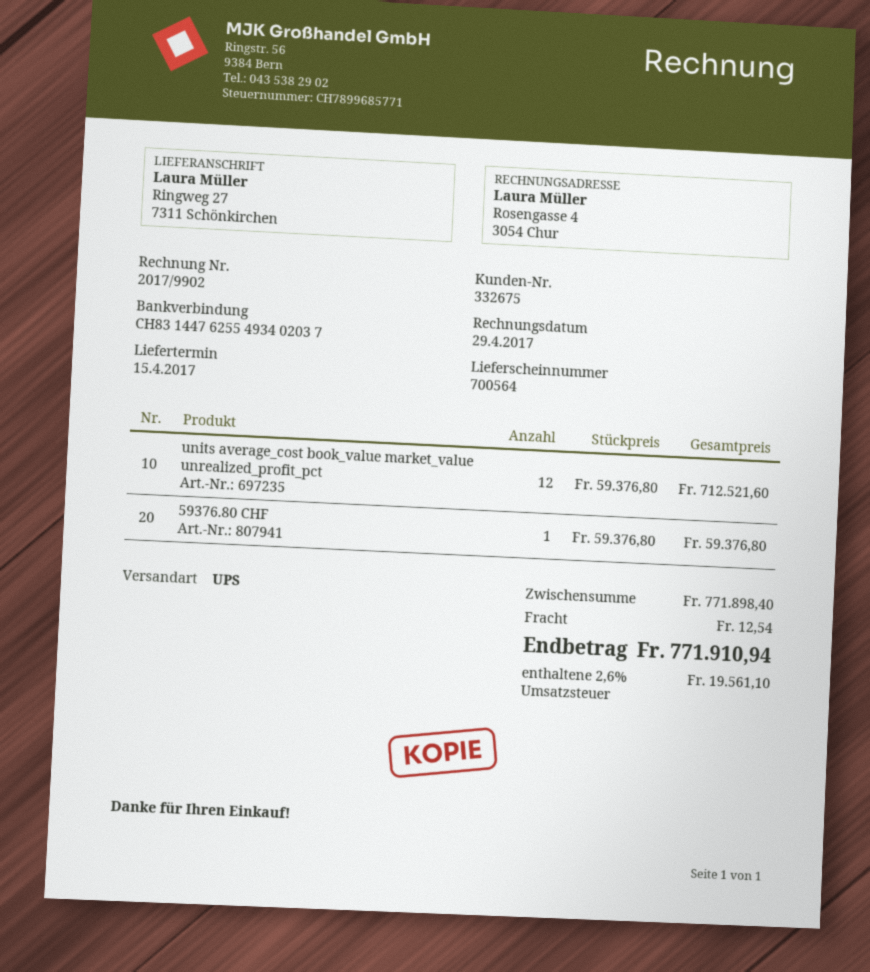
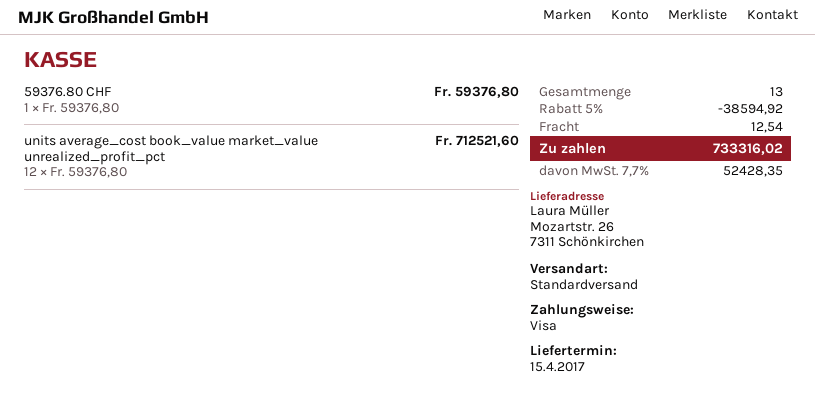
shipping method: UPS -> standard
ship to: Ringweg 27, 7311 Schönkirchen -> Mozartstr. 26, 7311 Schönkirchen
discount: none -> 5% = 38594.92
tax: 2.6% = 19561.10 -> 7.7% = 52428.35
total: 771910.94 -> 733316.02

